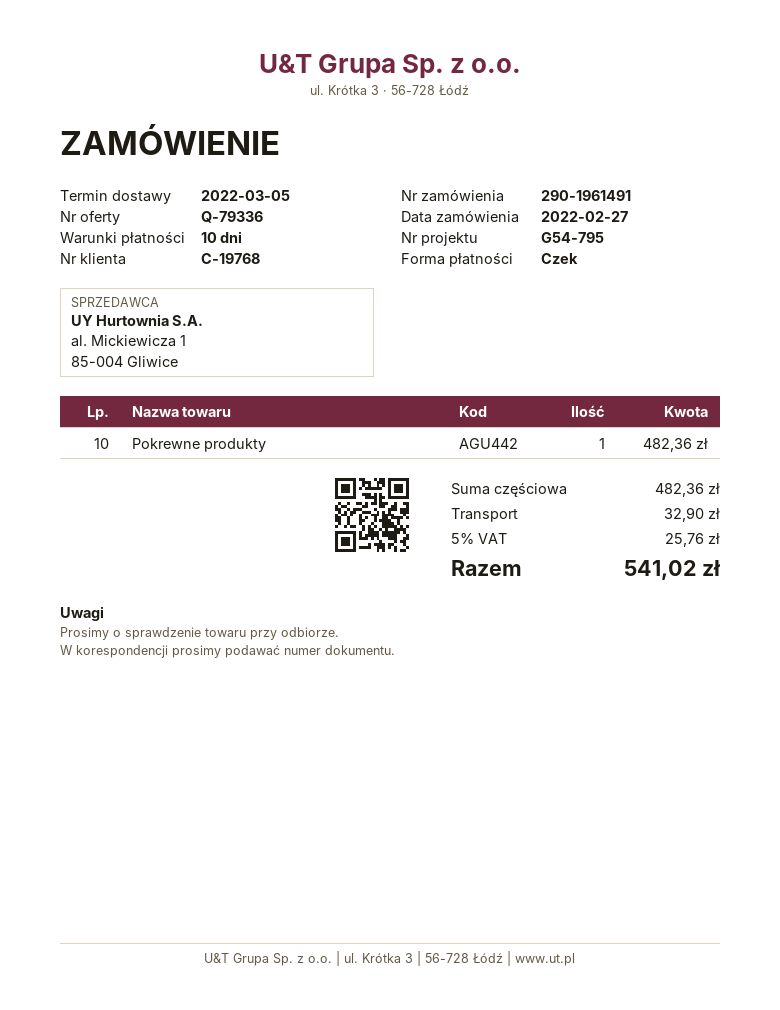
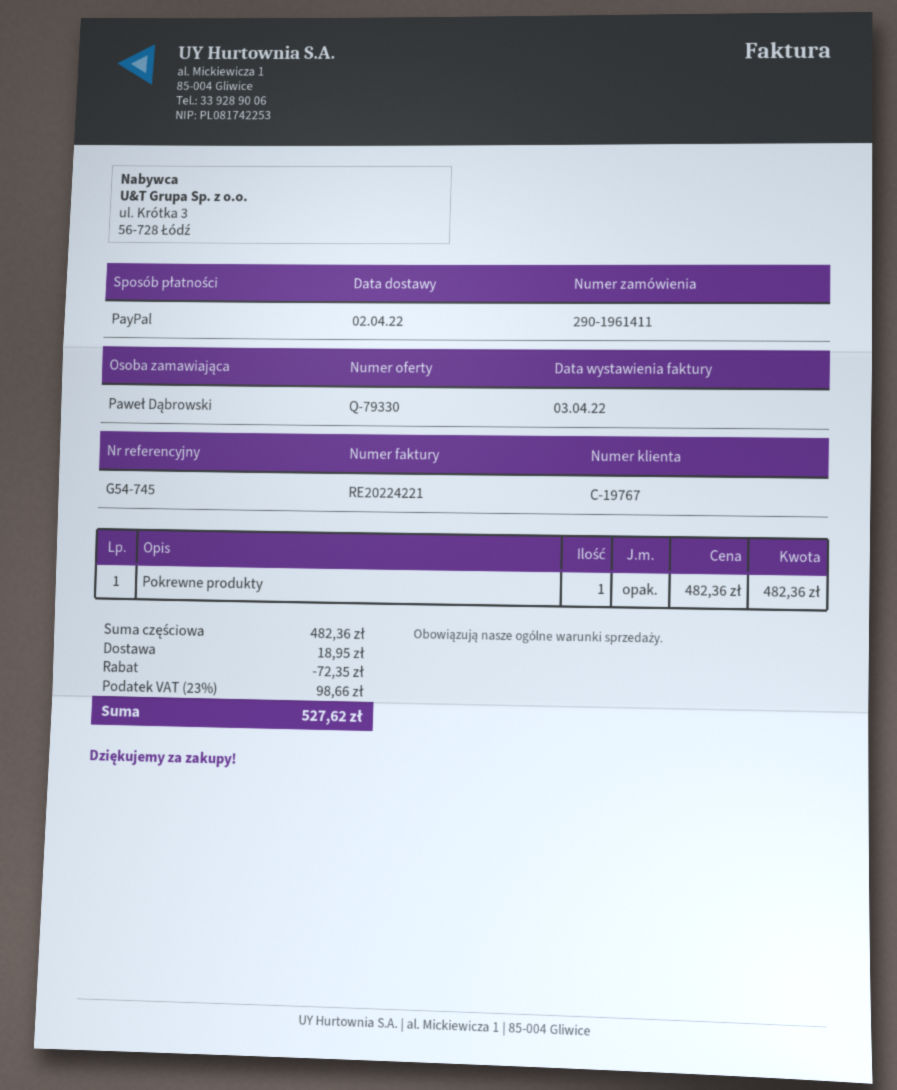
quote number: Q-79336 -> Q-79330
order number: 290-1961491 -> 290-1961411
delivery date: 2022-03-05 -> 2022-04-02
customer number: C-19768 -> C-19767
reference: G54-795 -> G54-745
payment method: cheque -> PayPal
discount: none -> 72.35
shipping: 32.90 -> 18.95
tax: 5% = 25.76 -> 23% = 98.66
total: 541.02 -> 527.62

